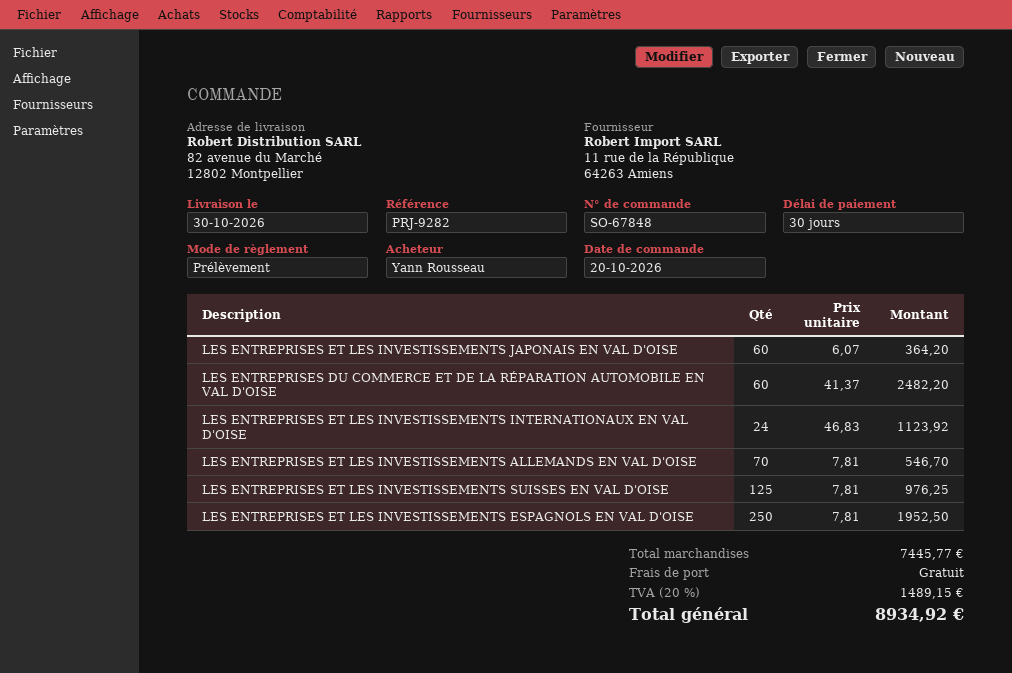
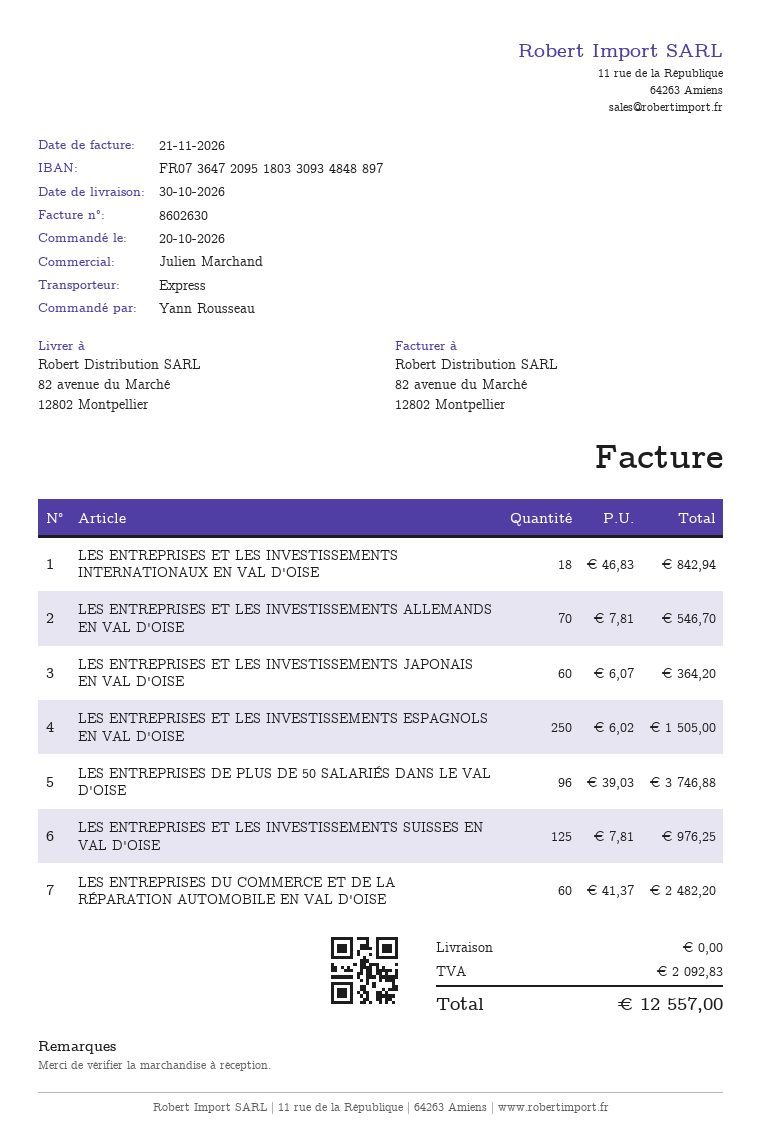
LES ENTREPRISES ET LES INVESTISSEMENTS INTERNATIONAUX EN VAL D'OISE: 24 x 46.83 = 1123.92 -> 18 x 46.83 = 842.94
LES ENTREPRISES ET LES INVESTISSEMENTS ESPAGNOLS EN VAL D'OISE: 250 x 7.81 = 1952.50 -> 250 x 6.02 = 1505.00
LES ENTREPRISES DE PLUS DE 50 SALARIÉS DANS LE VAL D'OISE: none -> 96 x 39.03 = 3746.88
tax: 1489.15 -> 2092.83
total: 8934.92 -> 12557.00

